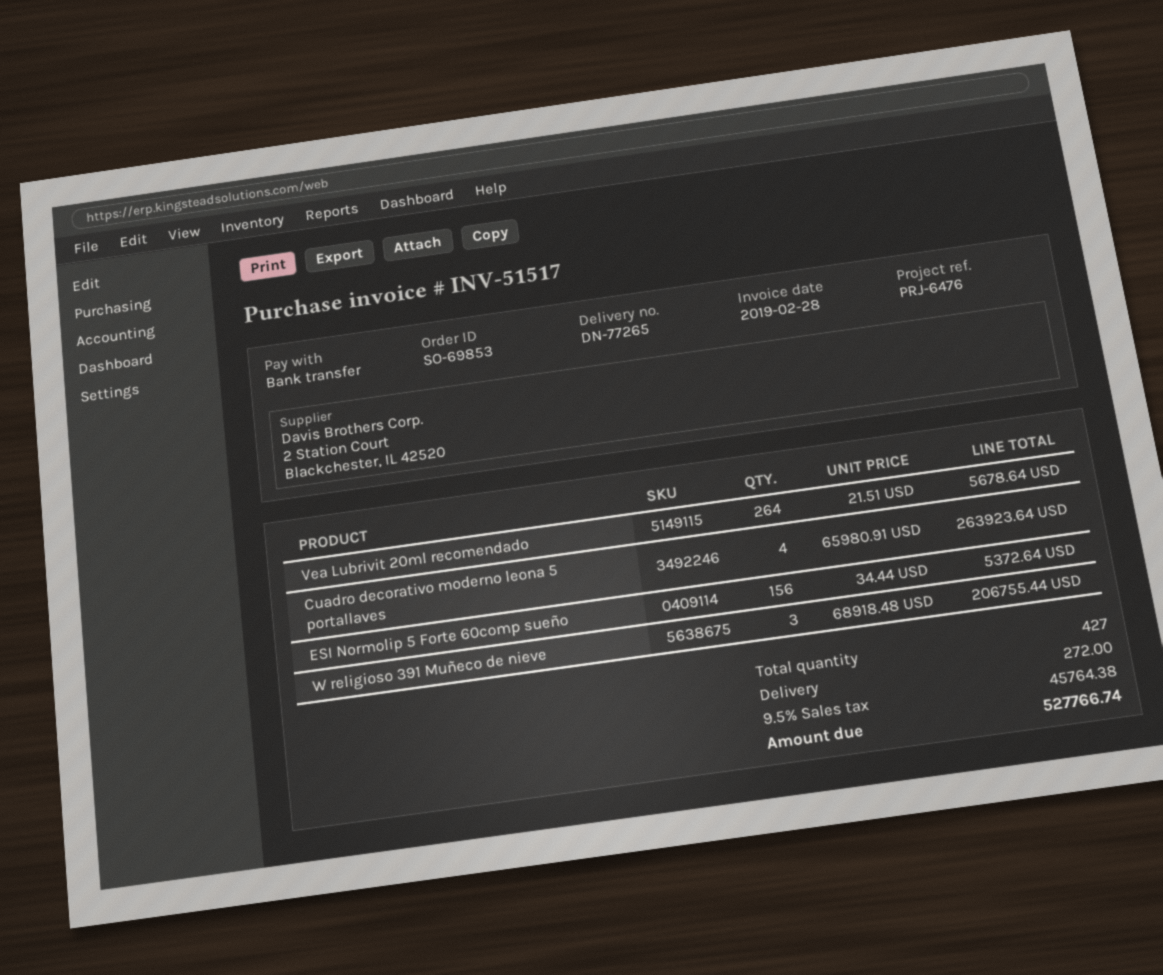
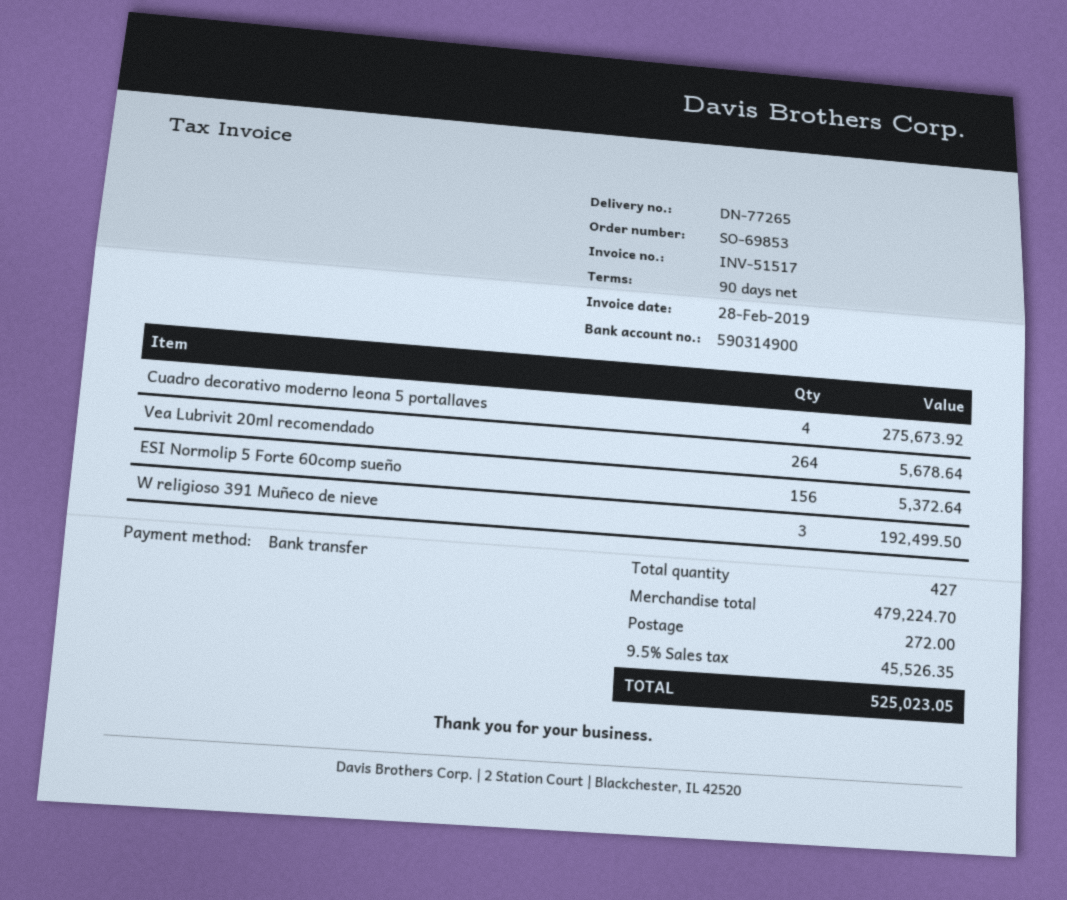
Cuadro decorativo moderno leona 5 portallaves: 4 for 263923.64 -> 4 for 275673.92
W religioso 391 Muñeco de nieve: 3 for 206755.44 -> 3 for 192499.50
tax: 9.5% = 45764.38 -> 9.5% = 45526.35
total: 527766.74 -> 525023.05

